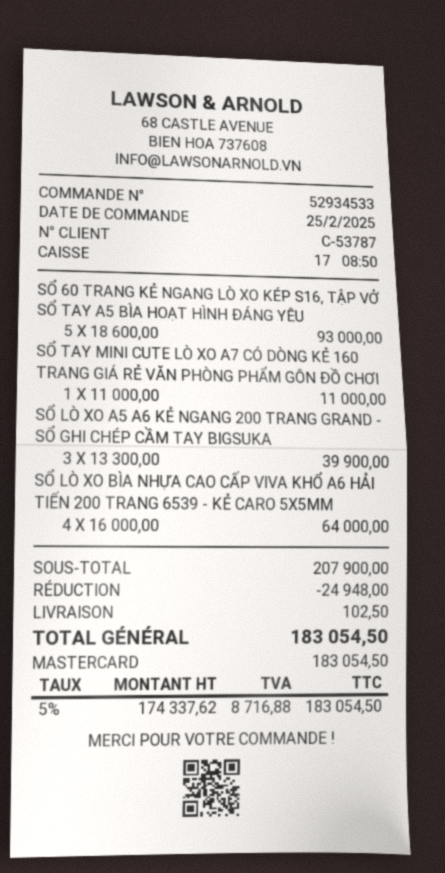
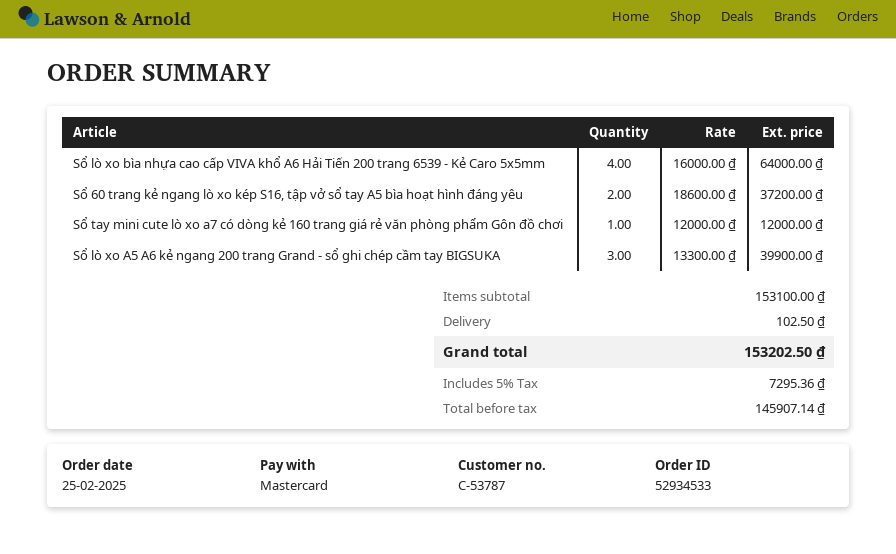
SỔ 60 TRANG KẺ NGANG LÒ XO KÉP S16, TẬP VỞ SỔ TAY A5 BÌA HOẠT HÌNH ĐÁNG YÊU: 5 x 18600.00 = 93000.00 -> 2 x 18600.00 = 37200.00
SỔ TAY MINI CUTE LÒ XO A7 CÓ DÒNG KẺ 160 TRANG GIÁ RẺ VĂN PHÒNG PHẨM GÔN ĐỒ CHƠI: 1 x 11000.00 = 11000.00 -> 1 x 12000.00 = 12000.00
subtotal: 207900.00 -> 153100.00
discount: 24948.00 -> none
net: 174337.62 -> 145907.14
tax: 5% = 8716.88 -> 5% = 7295.36
total: 183054.50 -> 153202.50

